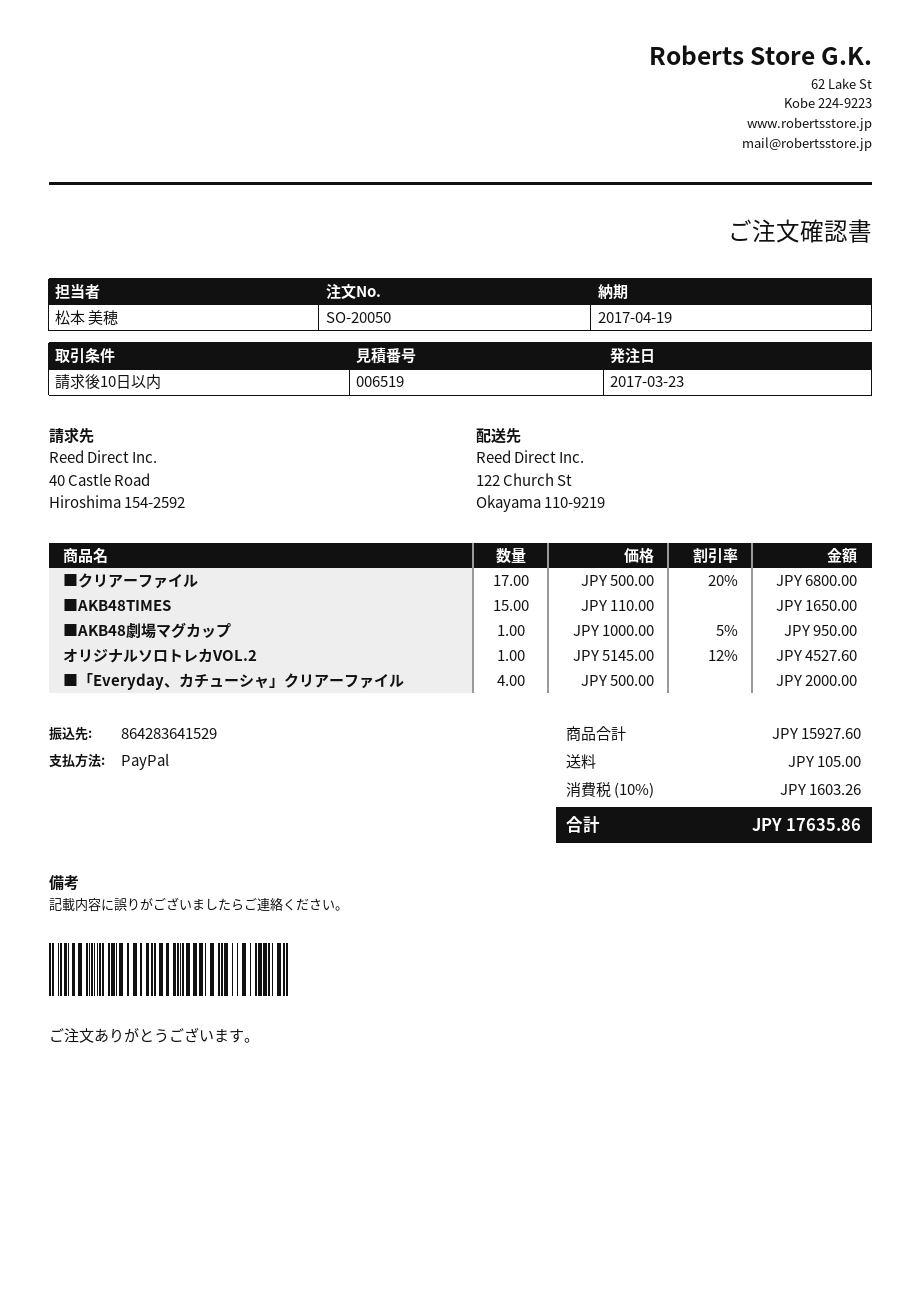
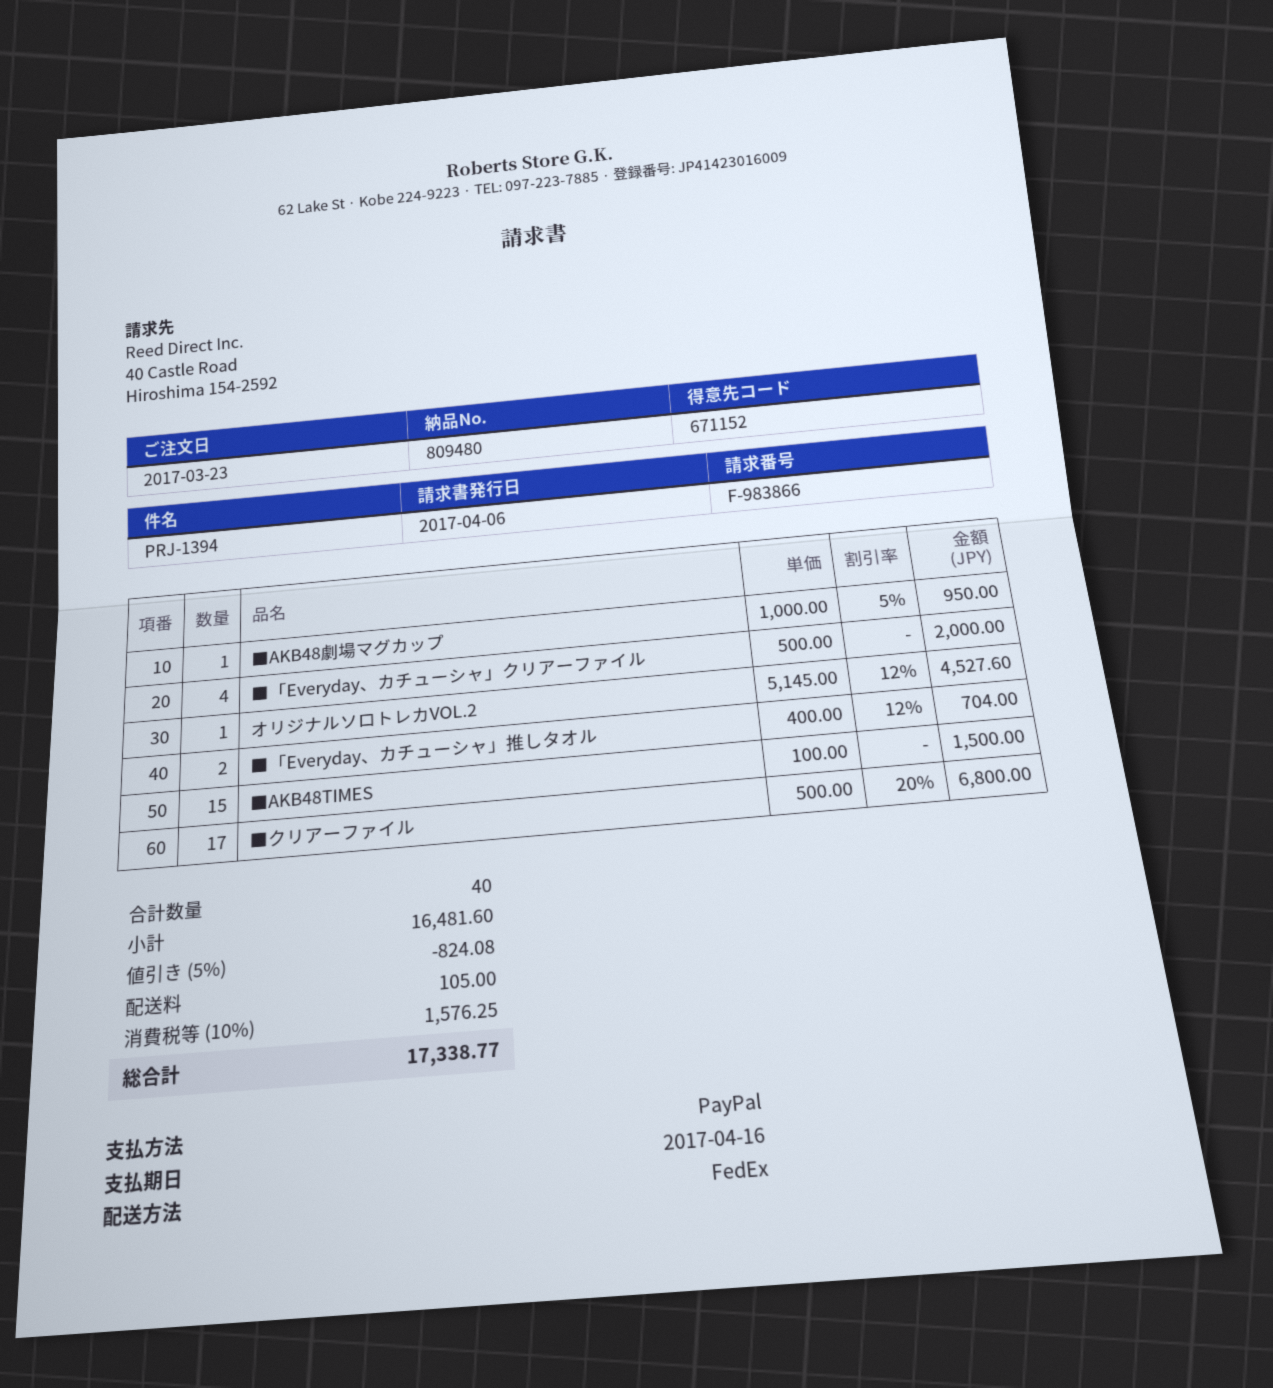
■AKB48TIMES: 15 x 110.00 = 1650.00 -> 15 x 100.00 = 1500.00
■「Everyday、カチューシャ」推しタオル: none -> 2 x 400.00 - 12% = 704.00
subtotal: 15927.60 -> 16481.60
discount: none -> 5% = 824.08
tax: 10% = 1603.26 -> 10% = 1576.25
total: 17635.86 -> 17338.77

